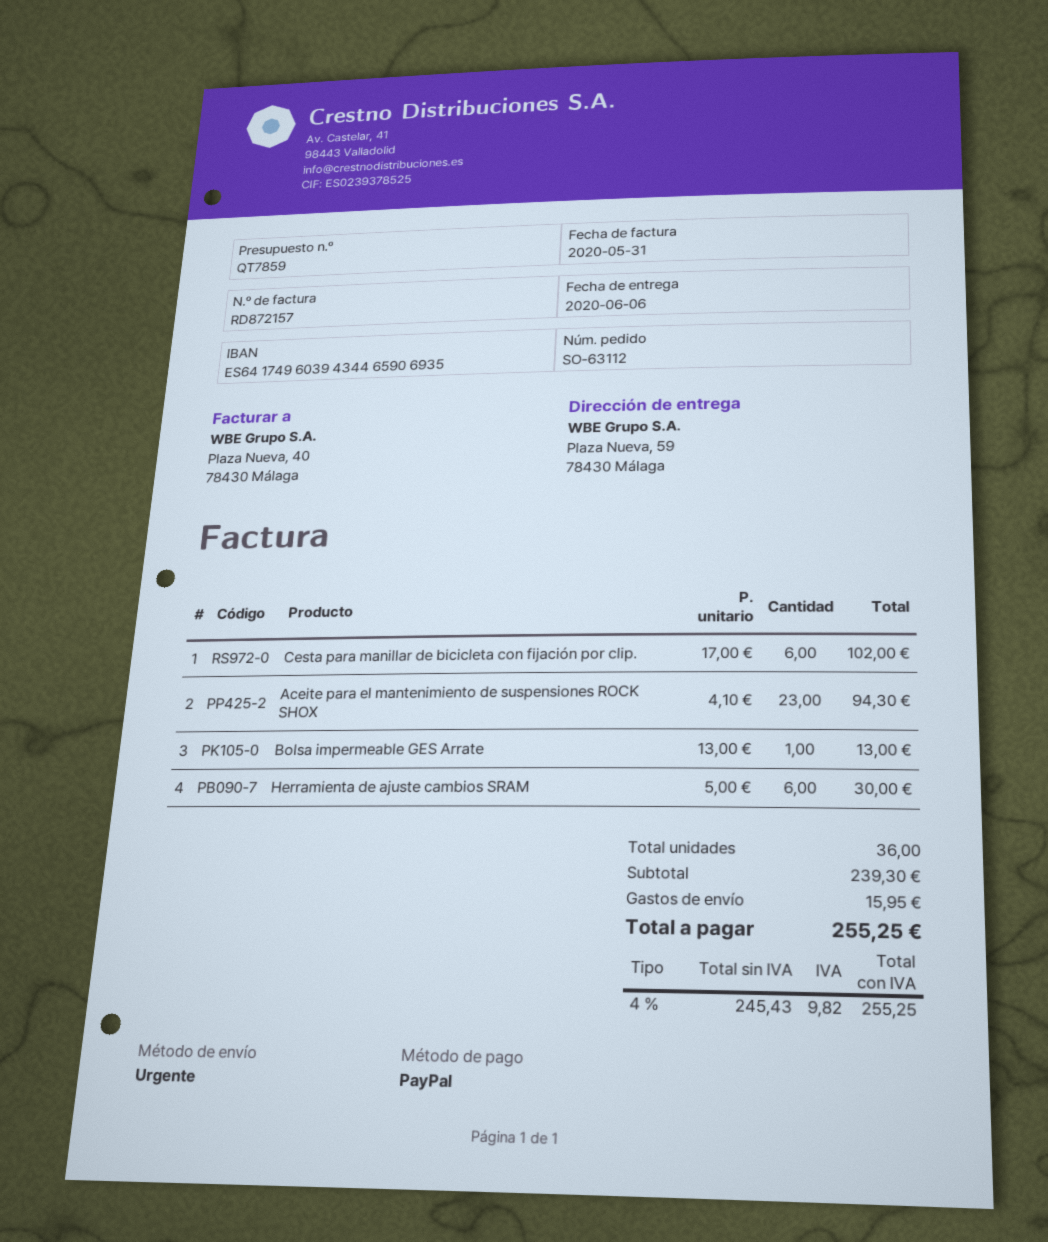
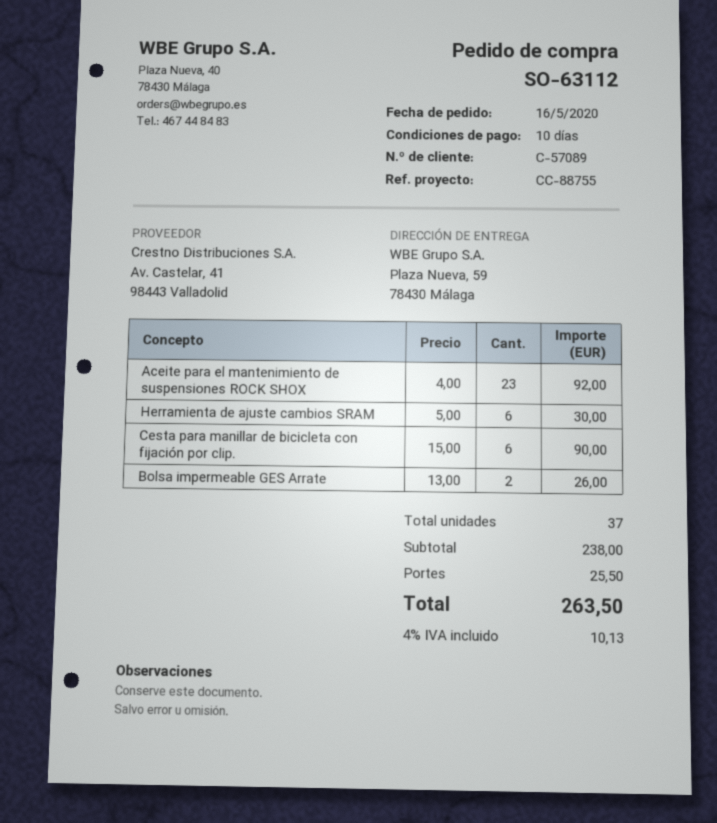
Cesta para manillar de bicicleta con fijación por clip.: 6 x 17.00 = 102.00 -> 6 x 15.00 = 90.00
Aceite para el mantenimiento de suspensiones ROCK SHOX: 23 x 4.10 = 94.30 -> 23 x 4.00 = 92.00
Bolsa impermeable GES Arrate: 1 x 13.00 = 13.00 -> 2 x 13.00 = 26.00
total quantity: 36 -> 37
subtotal: 239.30 -> 238.00
shipping: 15.95 -> 25.50
tax: 4% = 9.82 -> 4% = 10.13
total: 255.25 -> 263.50

